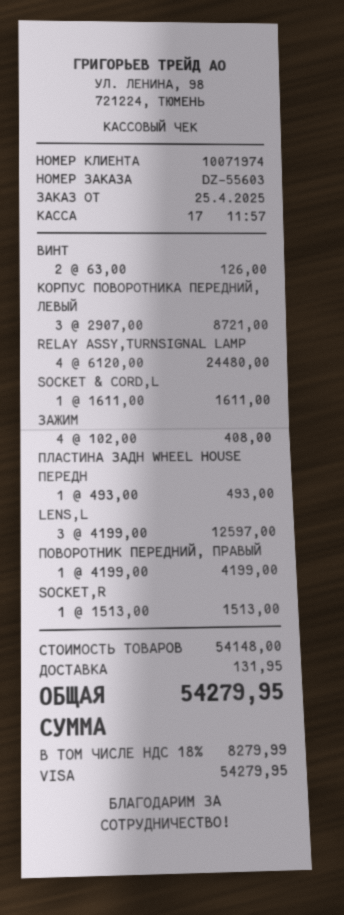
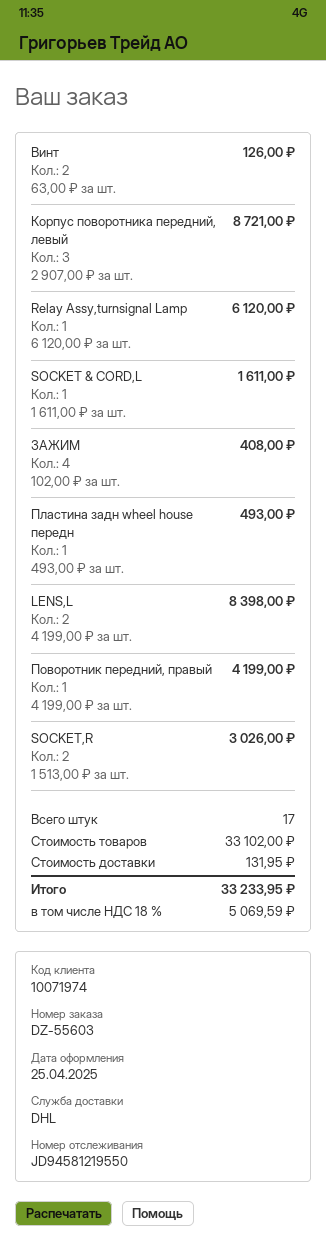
RELAY ASSY,TURNSIGNAL LAMP: 4 x 6120.00 = 24480.00 -> 1 x 6120.00 = 6120.00
LENS,L: 3 x 4199.00 = 12597.00 -> 2 x 4199.00 = 8398.00
SOCKET,R: 1 x 1513.00 = 1513.00 -> 2 x 1513.00 = 3026.00
subtotal: 54148.00 -> 33102.00
tax: 18% = 8279.99 -> 18% = 5069.59
total: 54279.95 -> 33233.95

